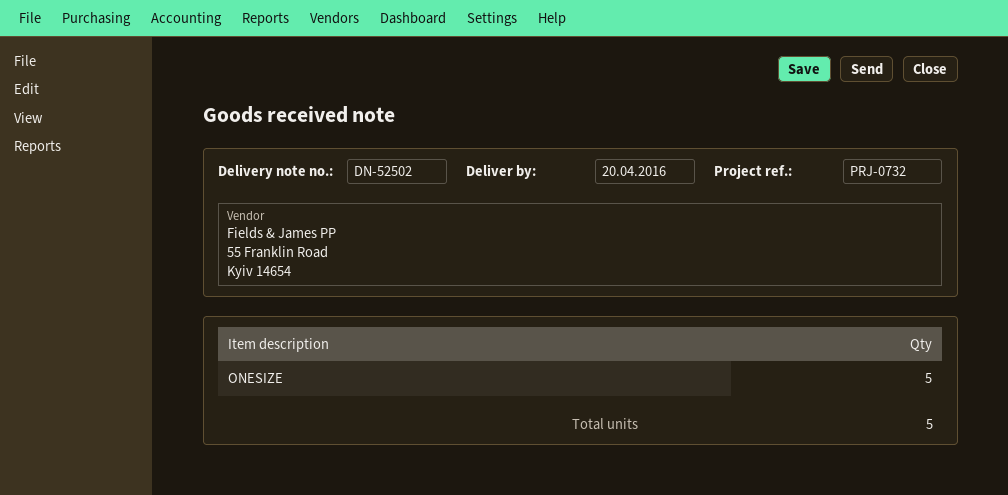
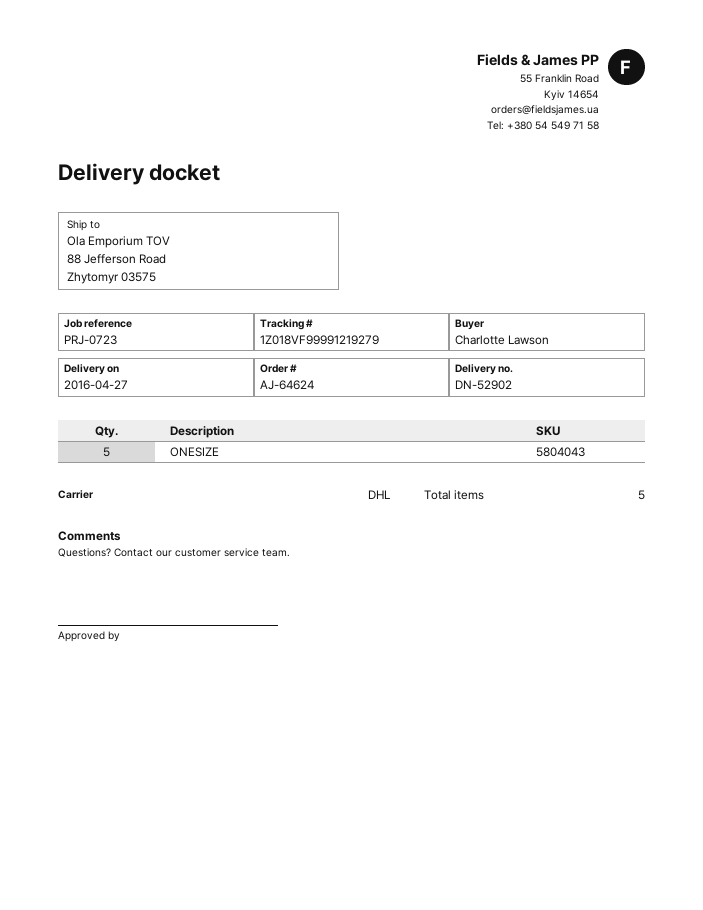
delivery note number: DN-52502 -> DN-52902
delivery date: 2016-04-20 -> 2016-04-27
reference: PRJ-0732 -> PRJ-0723

